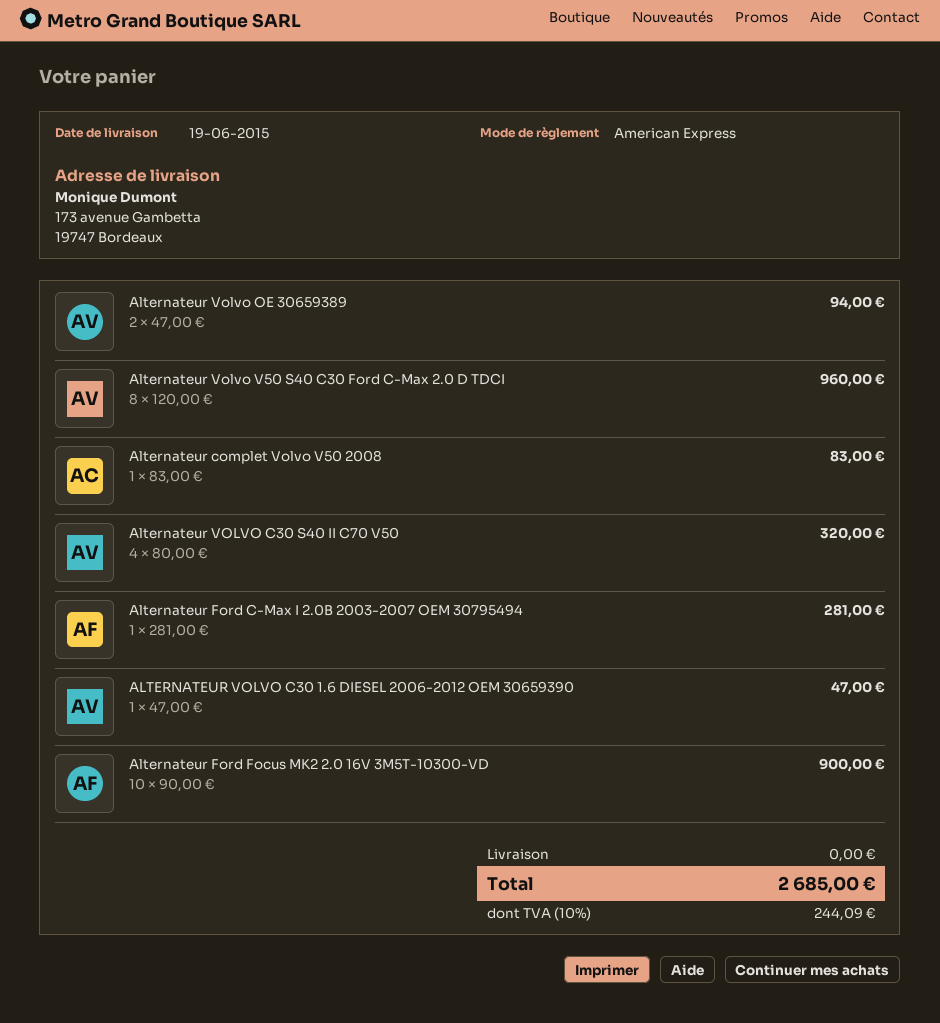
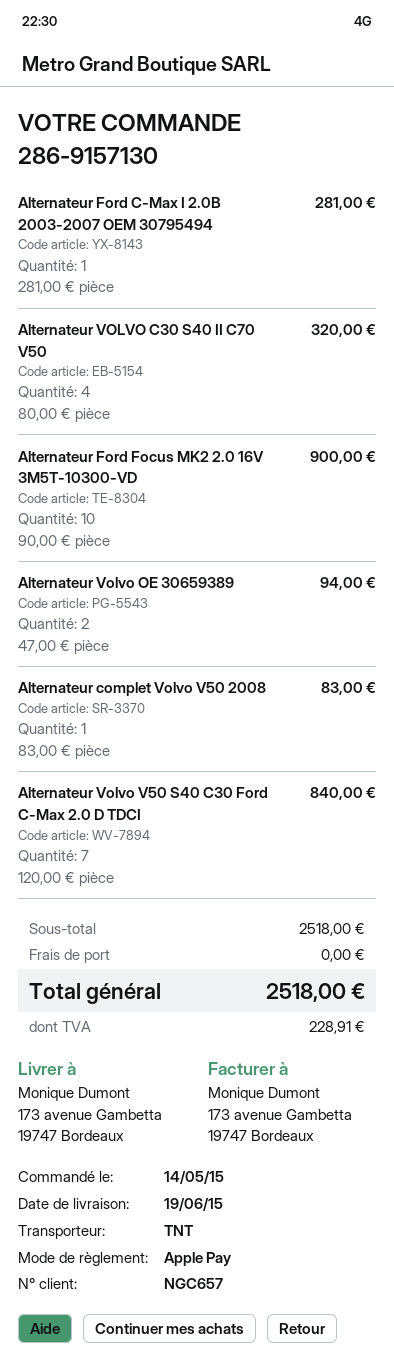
payment method: American Express -> Apple Pay
Alternateur Volvo V50 S40 C30 Ford C-Max 2.0 D TDCI: 8 x 120.00 = 960.00 -> 7 x 120.00 = 840.00
ALTERNATEUR VOLVO C30 1.6 DIESEL 2006-2012 OEM 30659390: 1 x 47.00 = 47.00 -> none
tax: 244.09 -> 228.91
total: 2685.00 -> 2518.00

